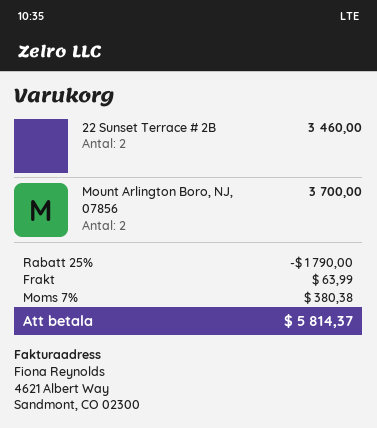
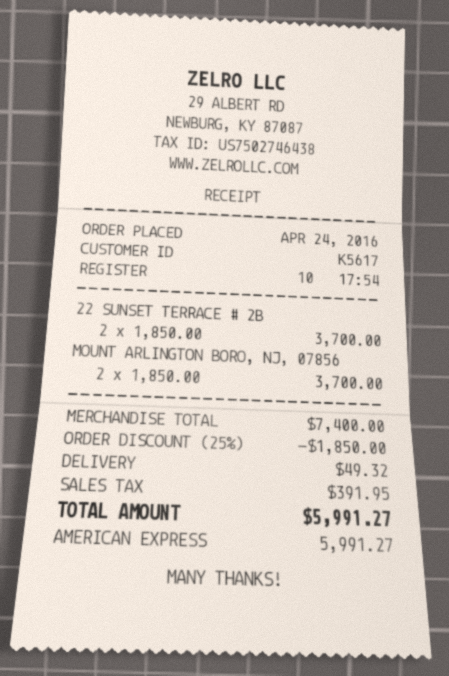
22 Sunset Terrace # 2B: 2 for 3460.00 -> 2 for 3700.00
discount: 25% = 1790.00 -> 25% = 1850.00
shipping: 63.99 -> 49.32
tax: 380.38 -> 391.95
total: 5814.37 -> 5991.27

